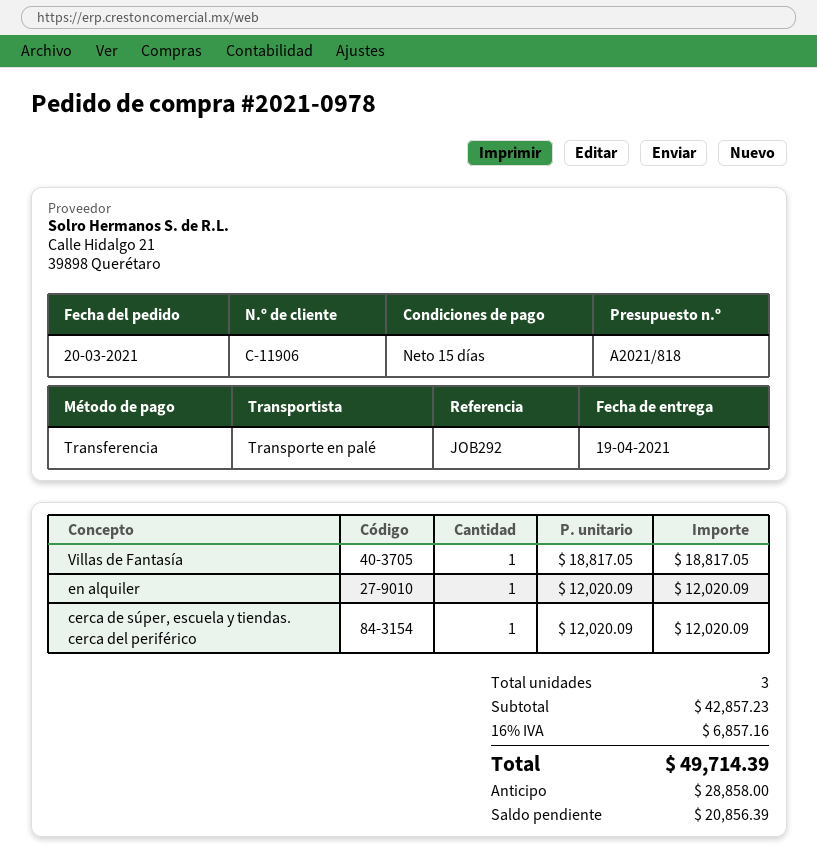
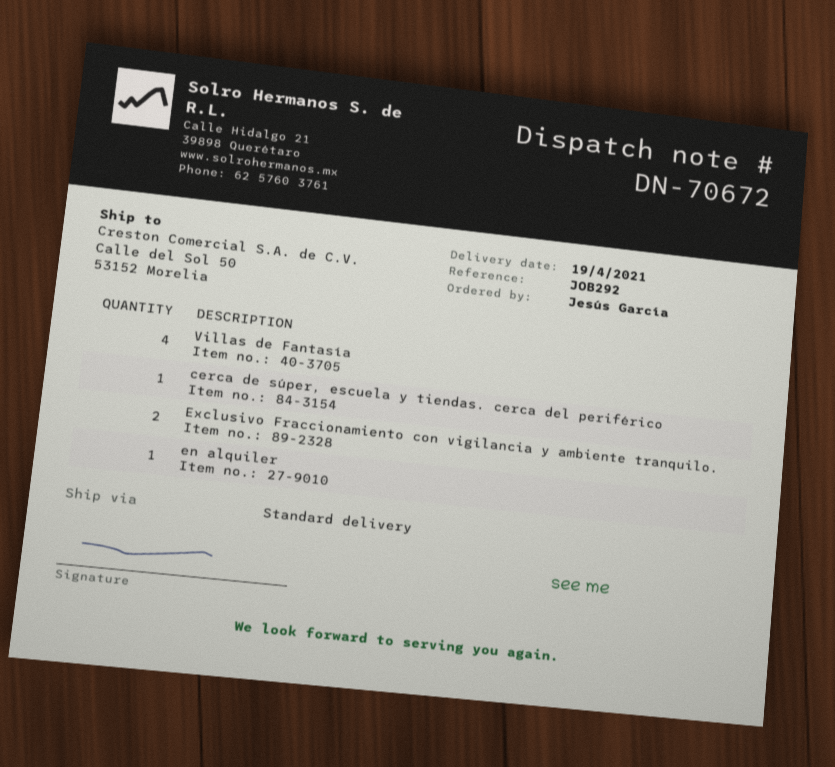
shipping method: pallet freight -> standard
Villas de Fantasía: 1 -> 4
Exclusivo Fraccionamiento con vigilancia y ambiente tranquilo.: none -> 2

